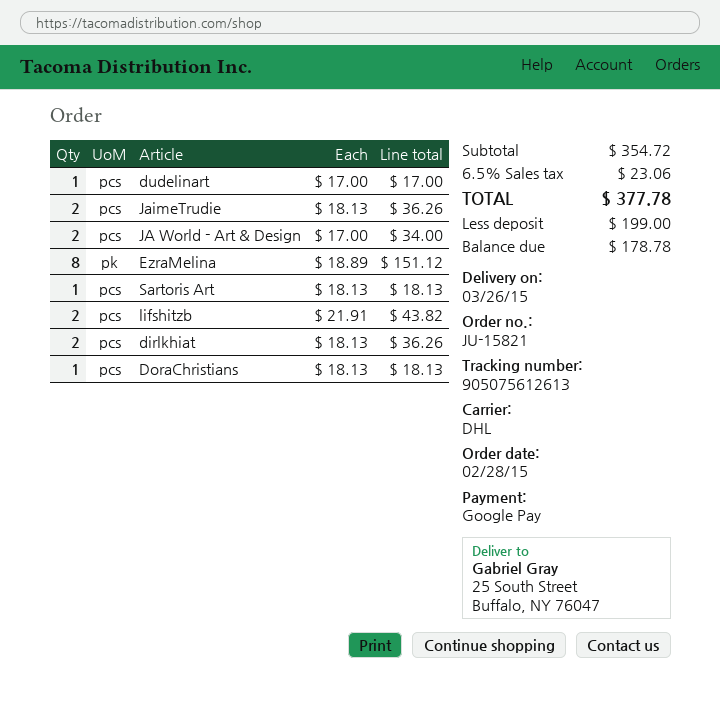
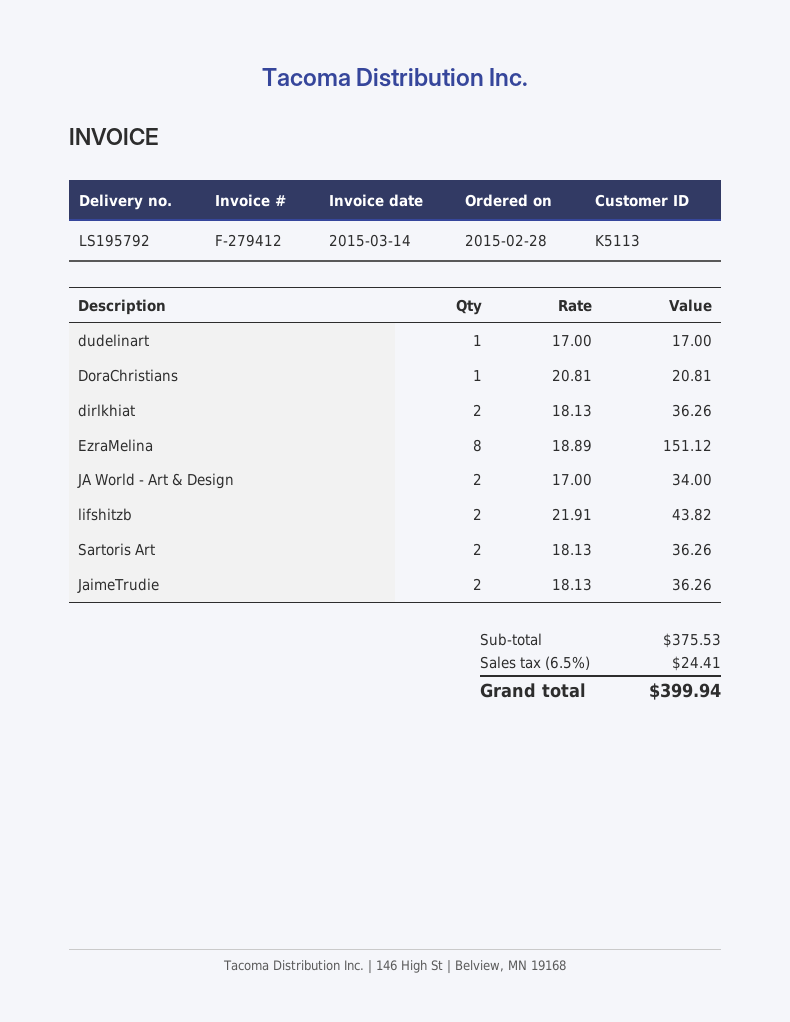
Sartoris Art: 1 x 18.13 = 18.13 -> 2 x 18.13 = 36.26
DoraChristians: 1 x 18.13 = 18.13 -> 1 x 20.81 = 20.81
subtotal: 354.72 -> 375.53
tax: 6.5% = 23.06 -> 6.5% = 24.41
total: 377.78 -> 399.94

